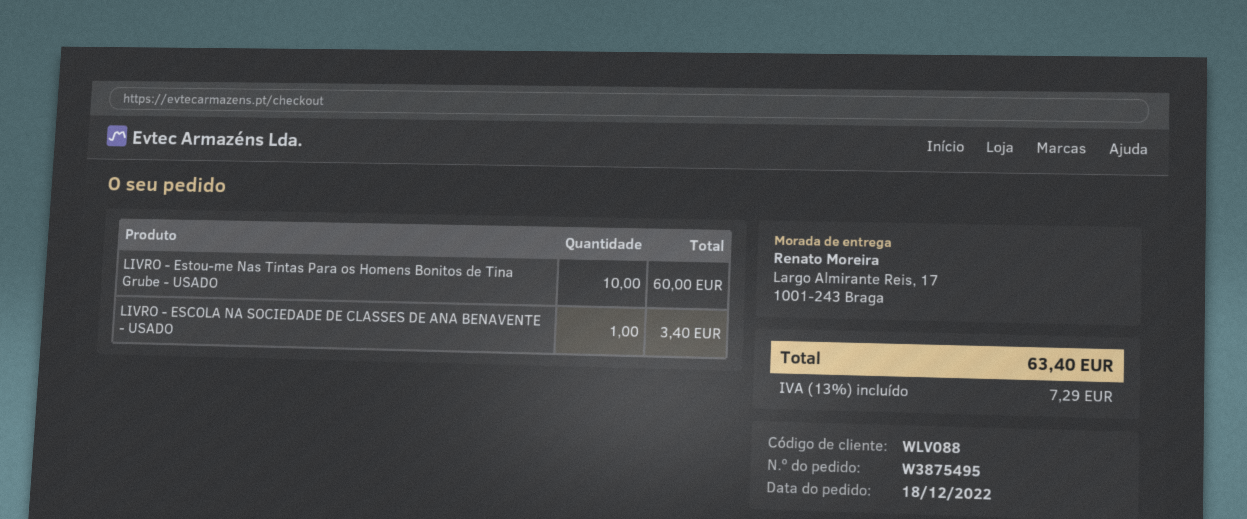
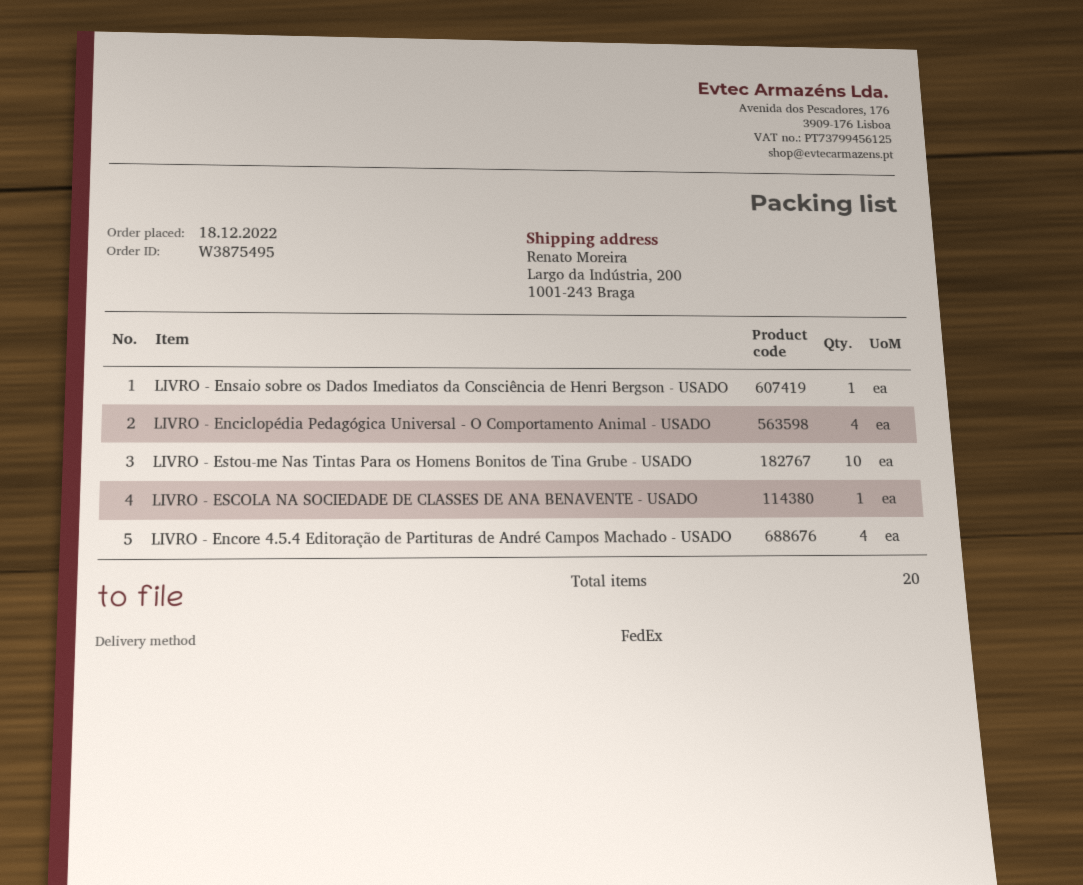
ship to: Largo Almirante Reis, 17, 1001-243 Braga -> Largo da Indústria, 200, 1001-243 Braga
LIVRO - Ensaio sobre os Dados Imediatos da Consciência de Henri Bergson - USADO: none -> 1
LIVRO - Enciclopédia Pedagógica Universal - O Comportamento Animal - USADO: none -> 4
LIVRO - Encore 4.5.4 Editoração de Partituras de André Campos Machado - USADO: none -> 4

